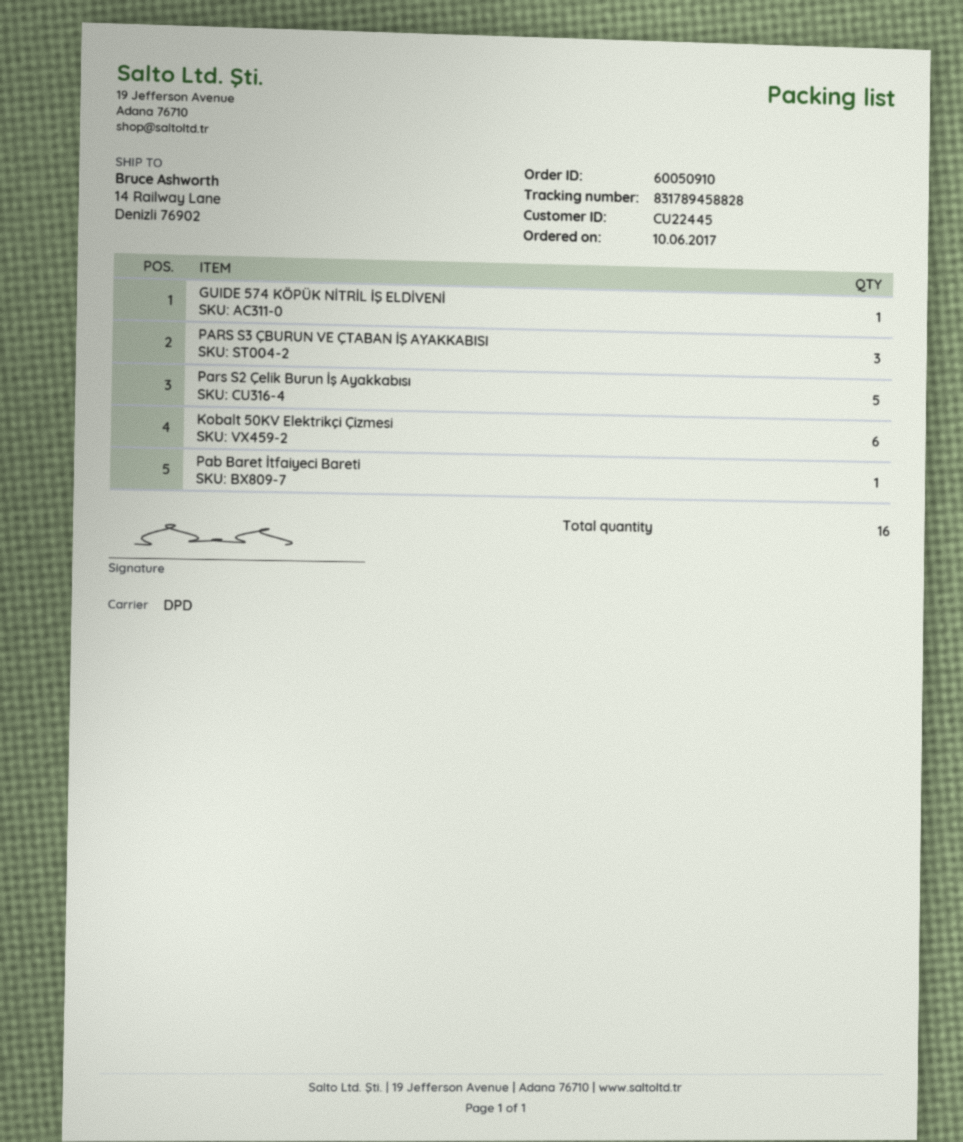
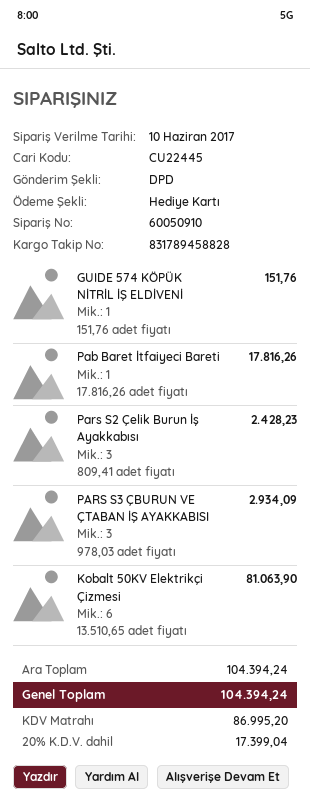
Pars S2 Çelik Burun İş Ayakkabısı: 5 -> 3

